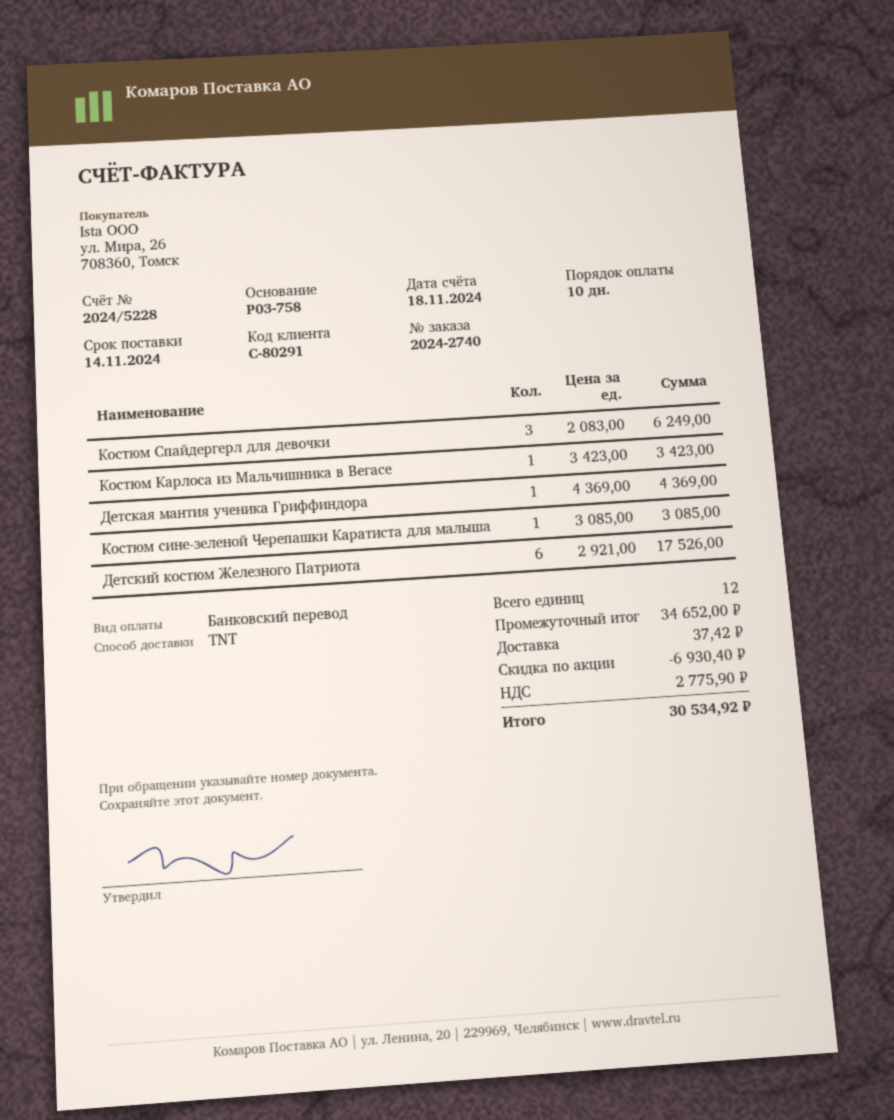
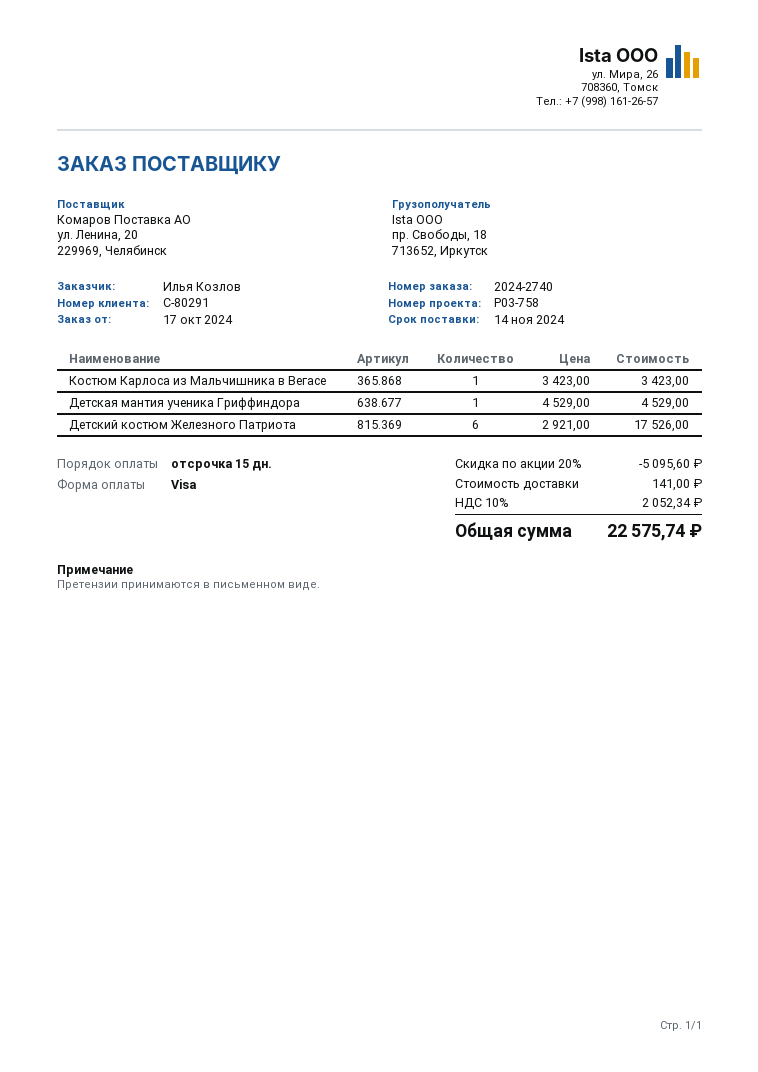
payment terms: 10 days -> 15 days
payment method: bank transfer -> Visa
Костюм Спайдергерл для девочки: 3 x 2083.00 = 6249.00 -> none
Детская мантия ученика Гриффиндора: 1 x 4369.00 = 4369.00 -> 1 x 4529.00 = 4529.00
Костюм сине-зеленой Черепашки Каратиста для малыша: 1 x 3085.00 = 3085.00 -> none
discount: 6930.40 -> 5095.60
shipping: 37.42 -> 141.00
tax: 2775.90 -> 2052.34
total: 30534.92 -> 22575.74

